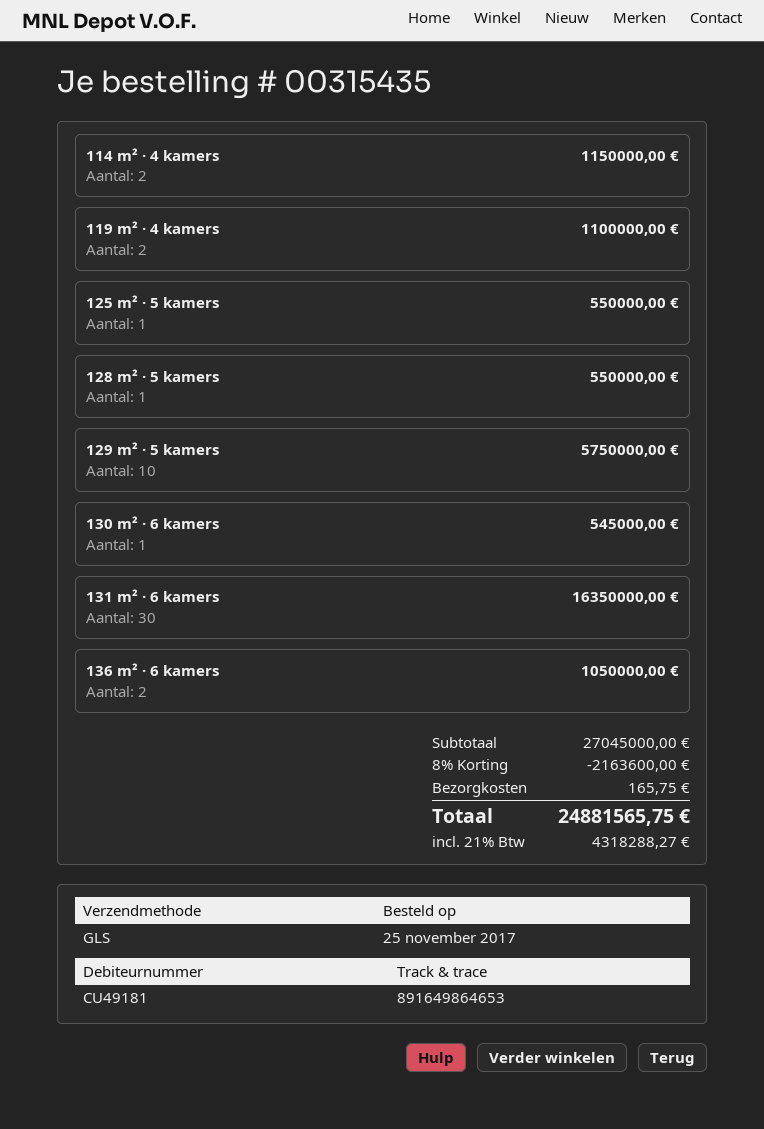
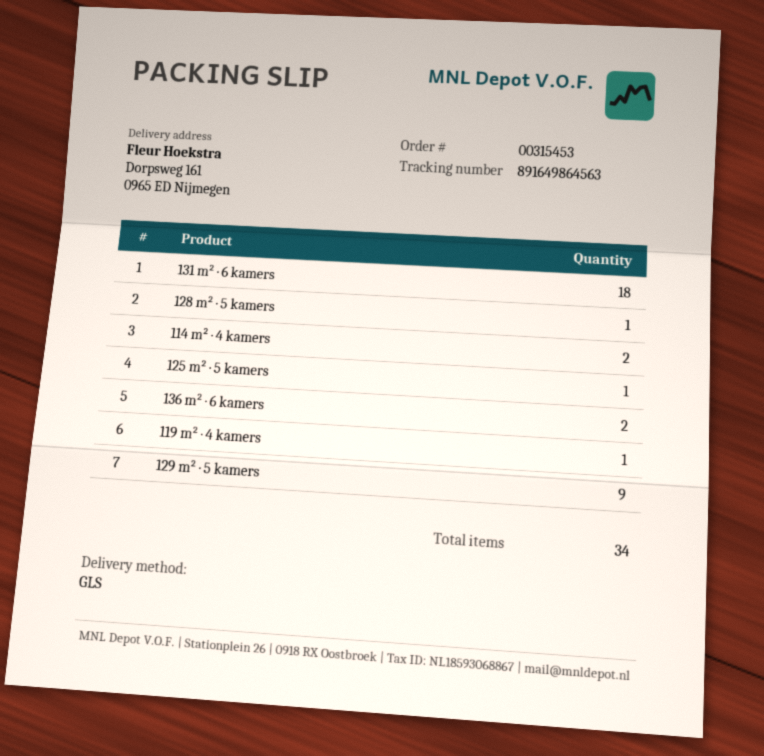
order number: 00315435 -> 00315453
tracking number: 891649864653 -> 891649864563
119 m² · 4 kamers: 2 -> 1
129 m² · 5 kamers: 10 -> 9
130 m² · 6 kamers: 1 -> none
131 m² · 6 kamers: 30 -> 18

